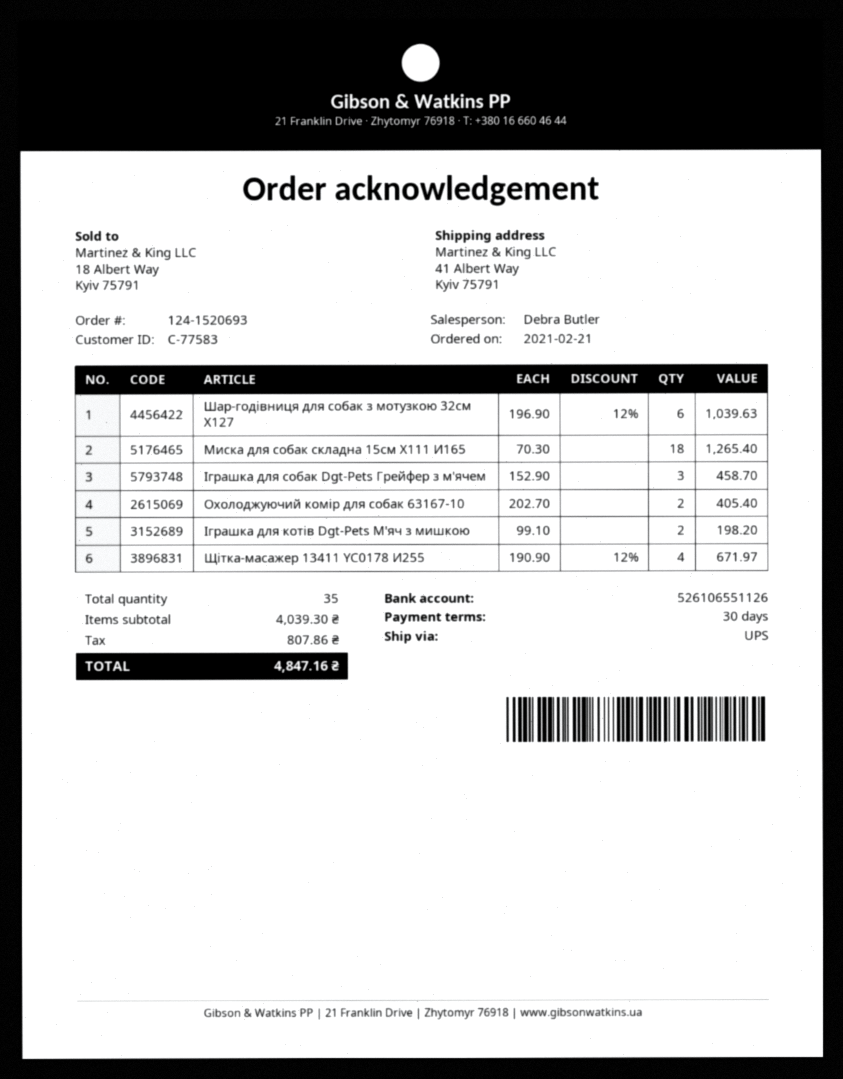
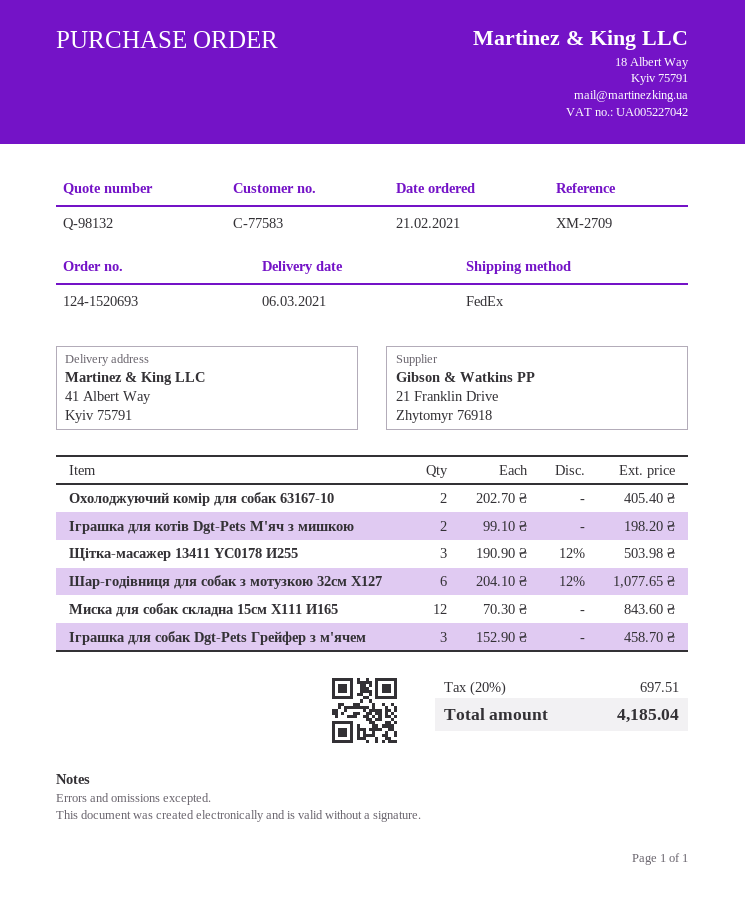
shipping method: UPS -> FedEx
Шар-годівниця для собак з мотузкою 32см X127: 6 x 196.90 - 12% = 1039.63 -> 6 x 204.10 - 12% = 1077.65
Миска для собак складна 15см X111 И165: 18 x 70.30 = 1265.40 -> 12 x 70.30 = 843.60
Щітка-масажер 13411 YC0178 И255: 4 x 190.90 - 12% = 671.97 -> 3 x 190.90 - 12% = 503.98
tax: 807.86 -> 697.51
total: 4847.16 -> 4185.04

